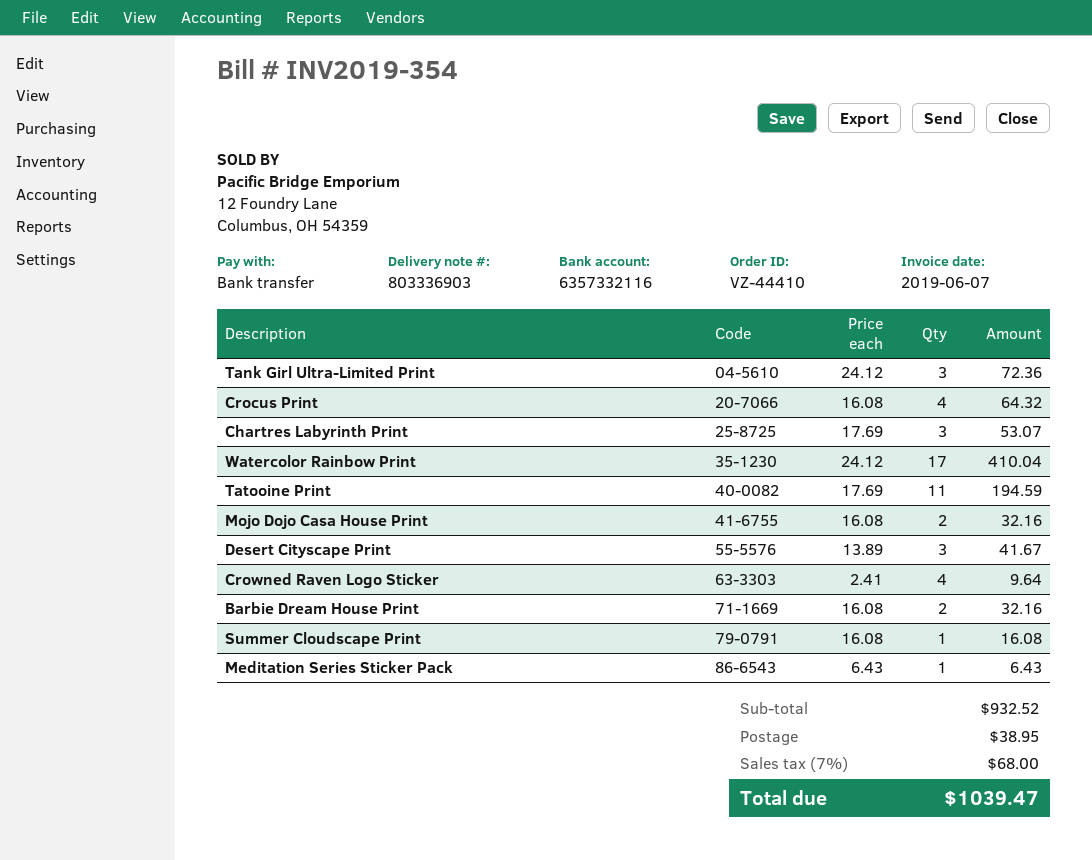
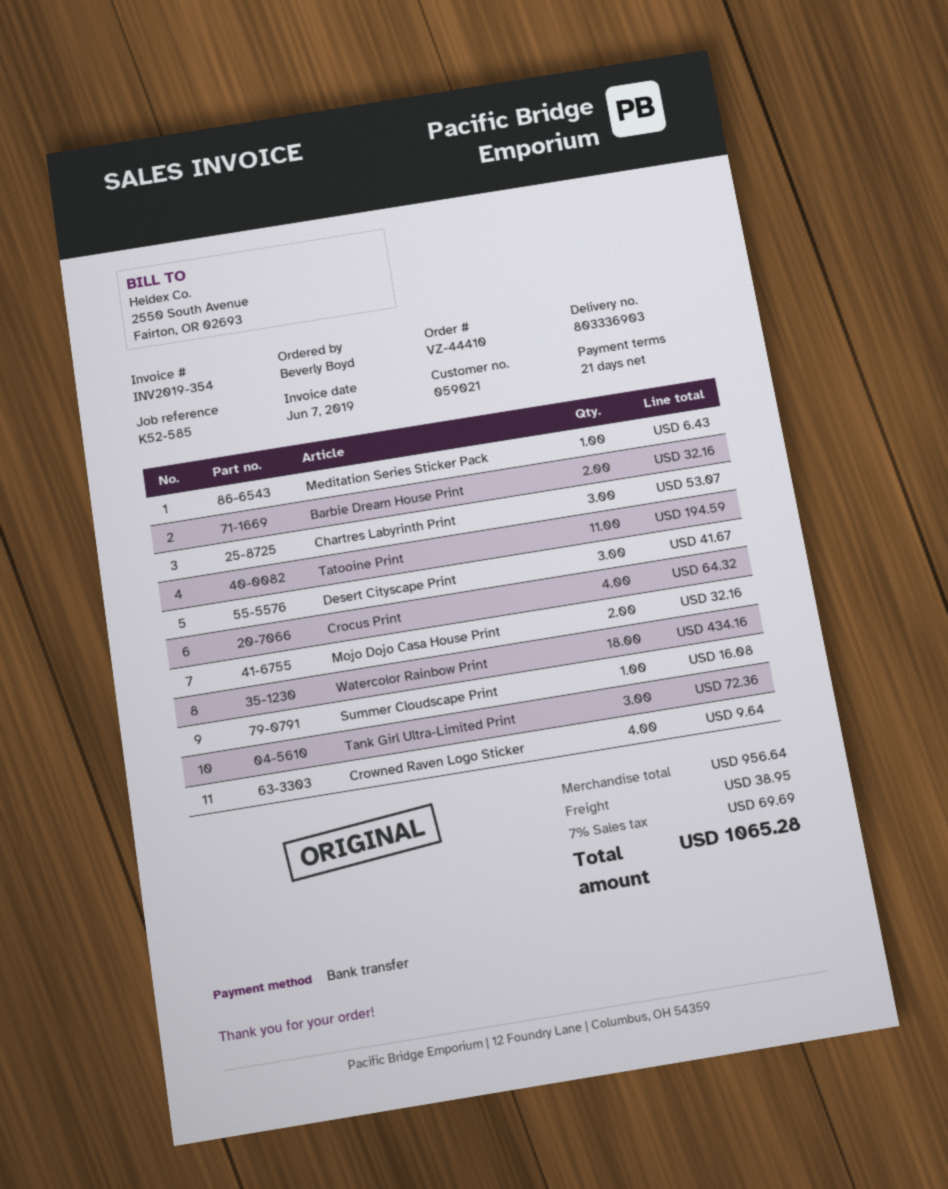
Watercolor Rainbow Print: 17 for 410.04 -> 18 for 434.16
subtotal: 932.52 -> 956.64
tax: 7% = 68.00 -> 7% = 69.69
total: 1039.47 -> 1065.28

